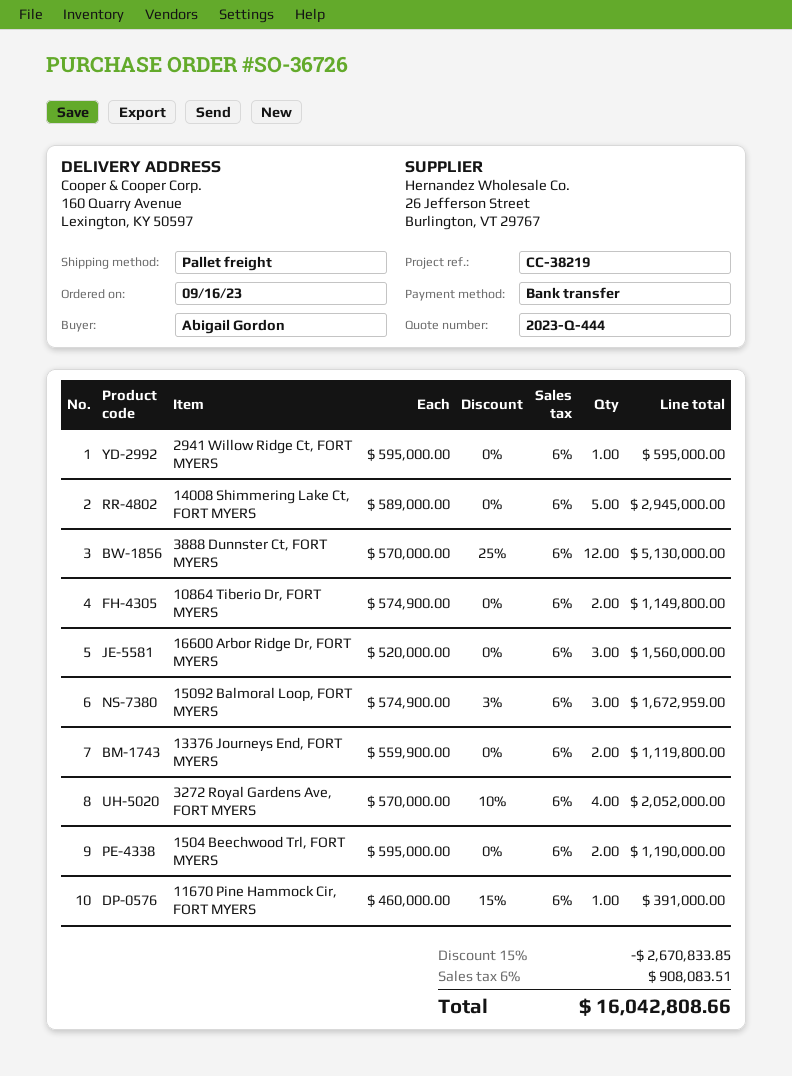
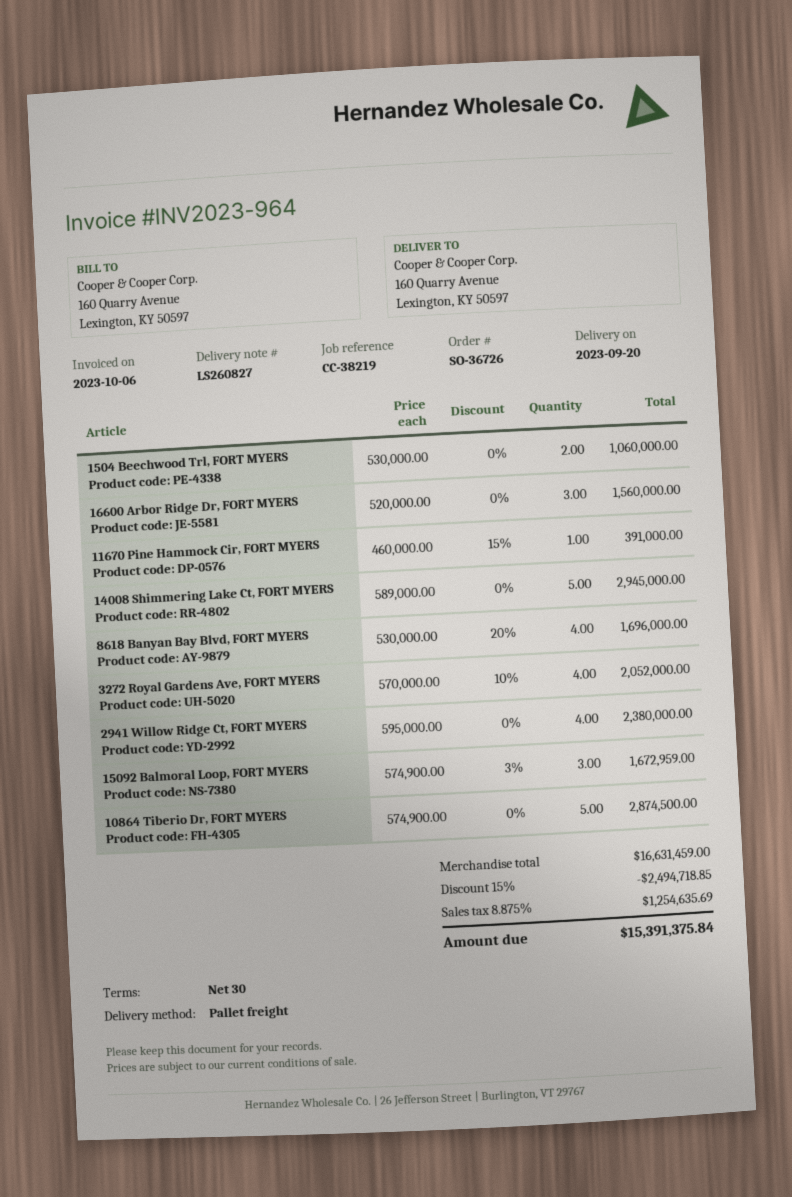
2941 Willow Ridge Ct, FORT MYERS: 1 x 595000.00 = 595000.00 -> 4 x 595000.00 = 2380000.00
3888 Dunnster Ct, FORT MYERS: 12 x 570000.00 - 25% = 5130000.00 -> none
10864 Tiberio Dr, FORT MYERS: 2 x 574900.00 = 1149800.00 -> 5 x 574900.00 = 2874500.00
13376 Journeys End, FORT MYERS: 2 x 559900.00 = 1119800.00 -> none
1504 Beechwood Trl, FORT MYERS: 2 x 595000.00 = 1190000.00 -> 2 x 530000.00 = 1060000.00
8618 Banyan Bay Blvd, FORT MYERS: none -> 4 x 530000.00 - 20% = 1696000.00
discount: 15% = 2670833.85 -> 15% = 2494718.85
tax: 6% = 908083.51 -> 8.875% = 1254635.69
total: 16042808.66 -> 15391375.84

